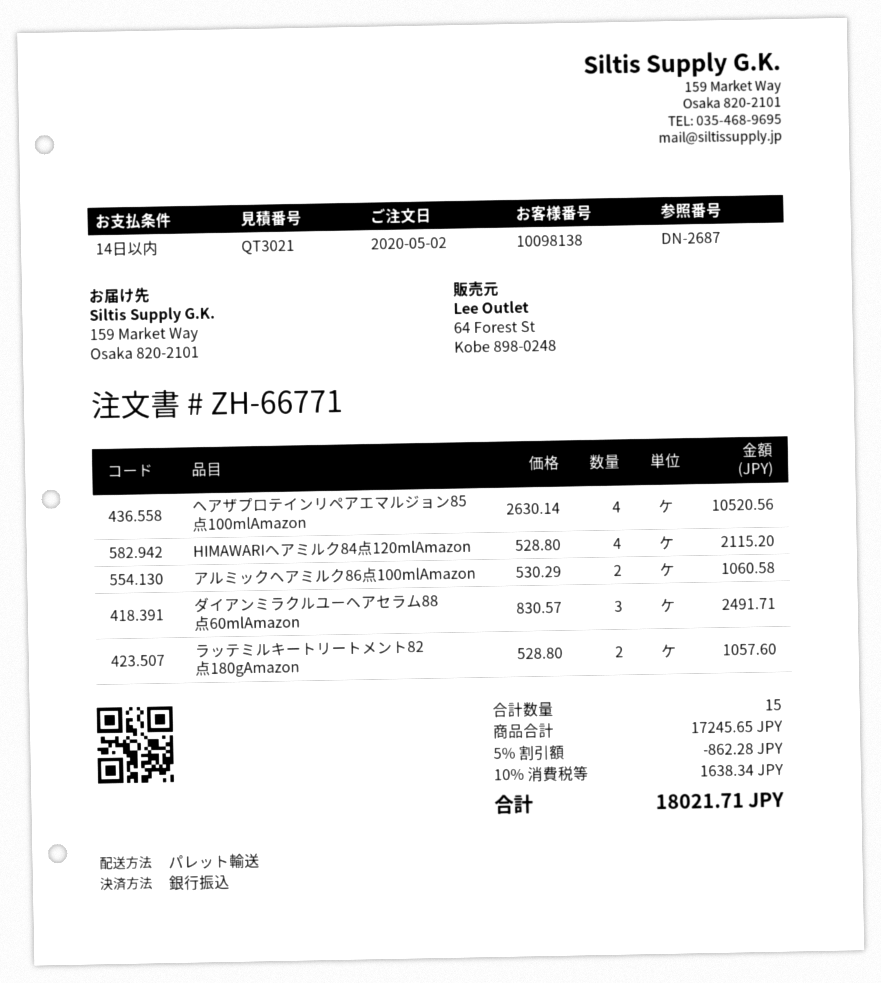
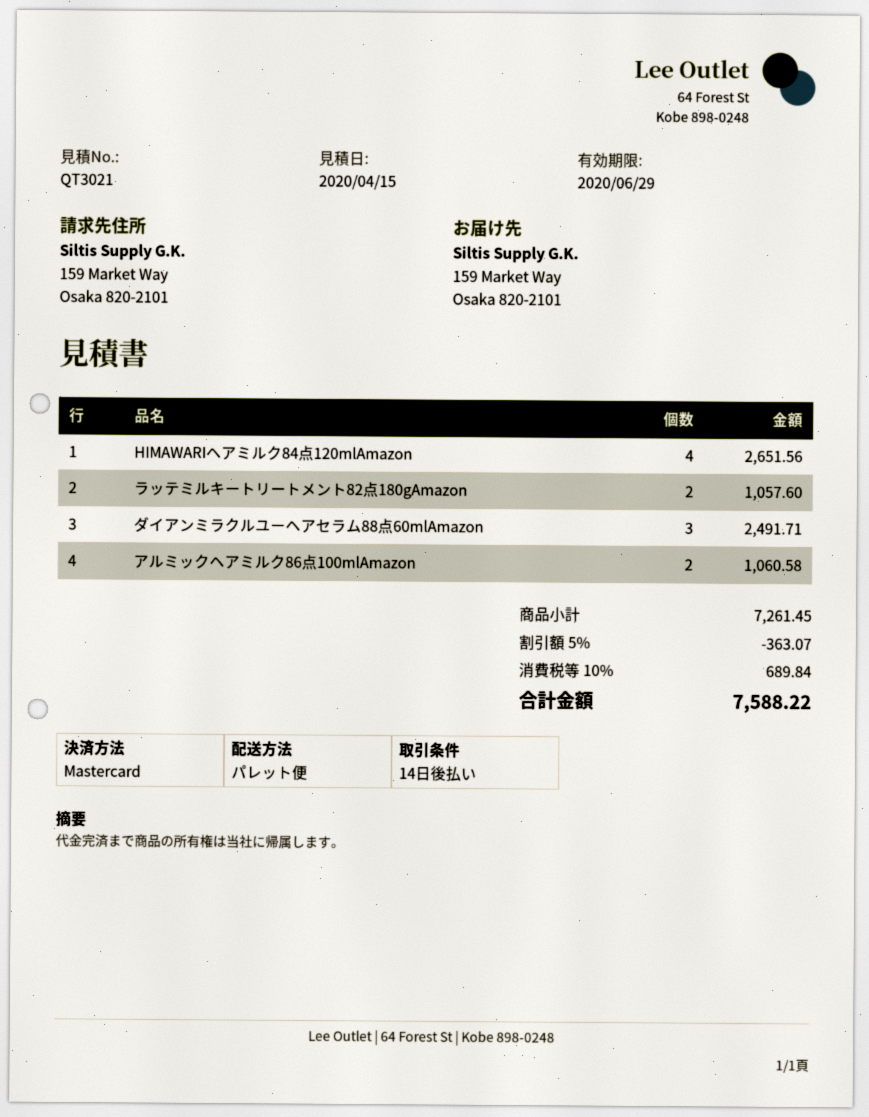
payment method: bank transfer -> Mastercard
ヘアザプロテインリペアエマルジョン85点100mlAmazon: 4 for 10520.56 -> none
HIMAWARIヘアミルク84点120mlAmazon: 4 for 2115.20 -> 4 for 2651.56
subtotal: 17245.65 -> 7261.45
discount: 5% = 862.28 -> 5% = 363.07
tax: 10% = 1638.34 -> 10% = 689.84
total: 18021.71 -> 7588.22

